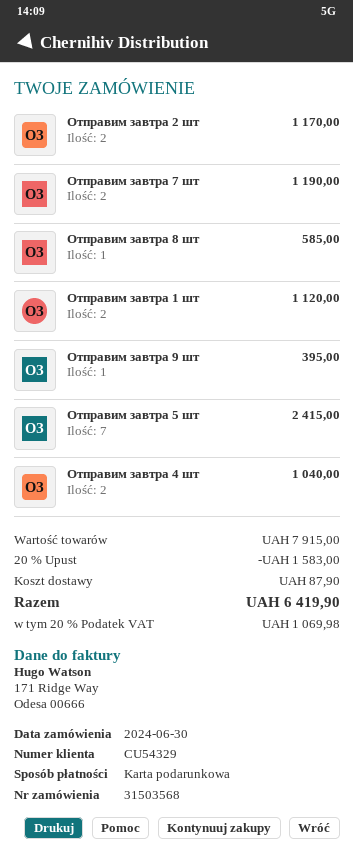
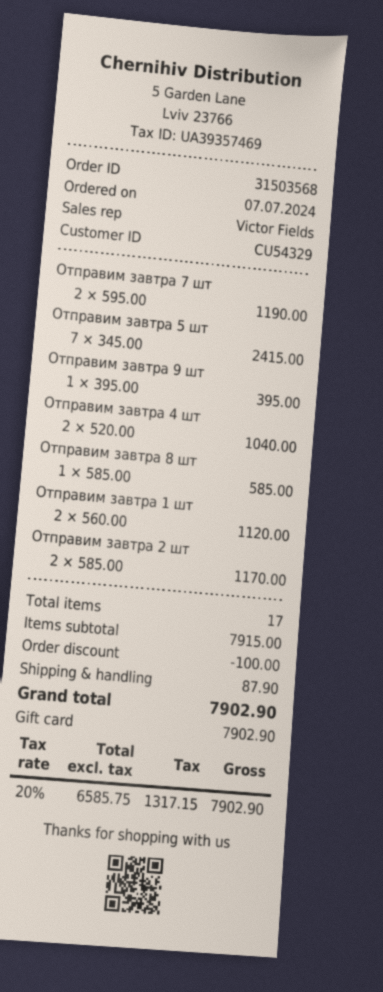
order date: 2024-06-30 -> 2024-07-07
discount: 1583.00 -> 100.00
tax: 20% = 1069.98 -> 20% = 1317.15
total: 6419.90 -> 7902.90

